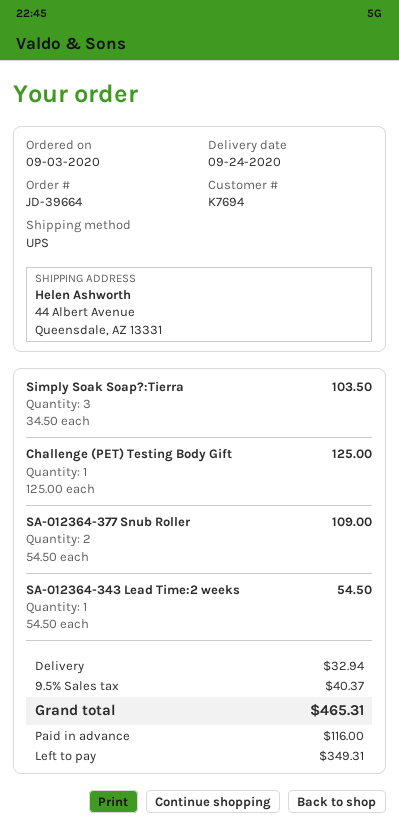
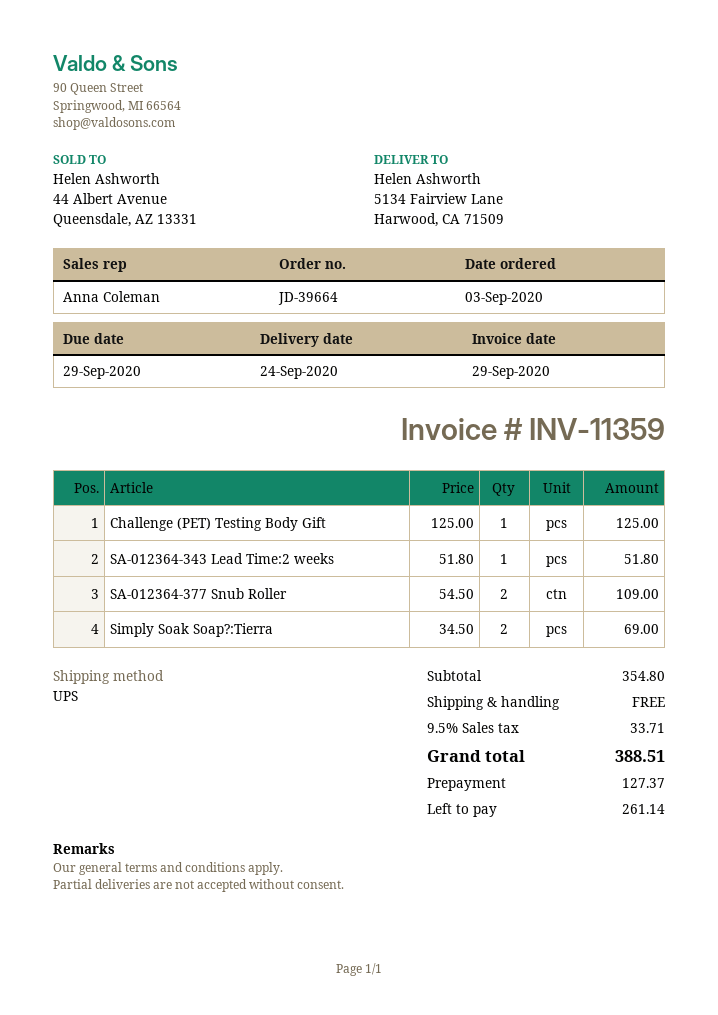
ship to: 44 Albert Avenue, Queensdale, AZ 13331 -> 5134 Fairview Lane, Harwood, CA 71509
Simply Soak Soap?:Tierra: 3 x 34.50 = 103.50 -> 2 x 34.50 = 69.00
SA-012364-343 Lead Time:2 weeks: 1 x 54.50 = 54.50 -> 1 x 51.80 = 51.80
shipping: 32.94 -> 0.00
tax: 9.5% = 40.37 -> 9.5% = 33.71
total: 465.31 -> 388.51
deposit: 116.00 -> 127.37
balance: 349.31 -> 261.14

